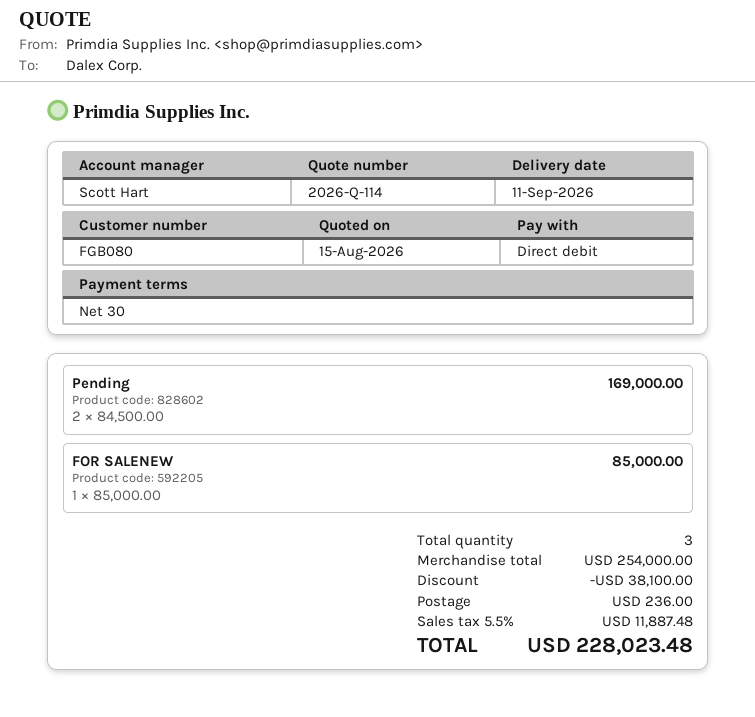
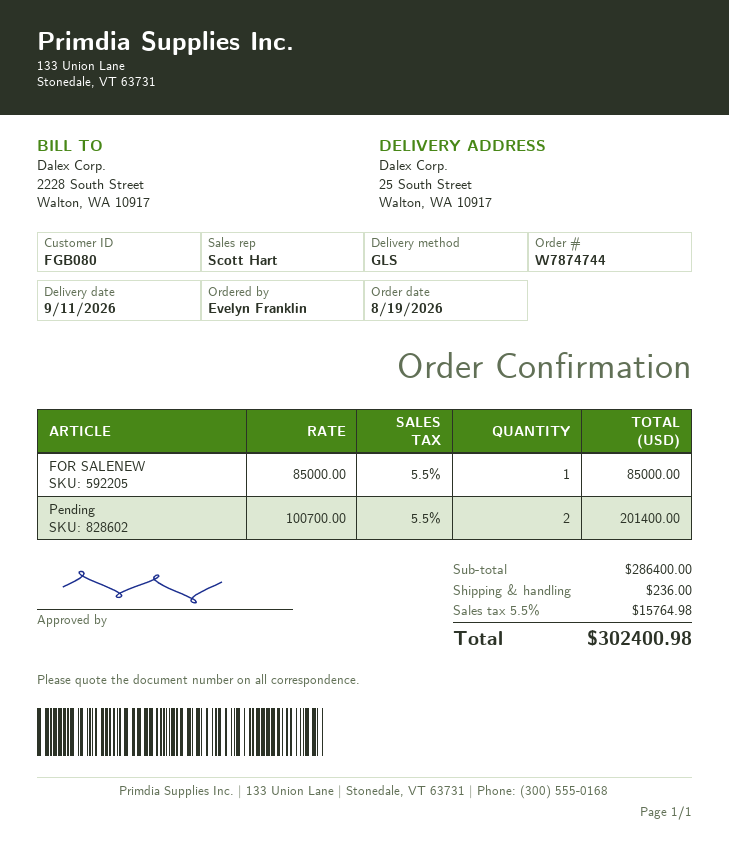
Pending: 2 x 84500.00 = 169000.00 -> 2 x 100700.00 = 201400.00
subtotal: 254000.00 -> 286400.00
discount: 38100.00 -> none
tax: 5.5% = 11887.48 -> 5.5% = 15764.98
total: 228023.48 -> 302400.98

